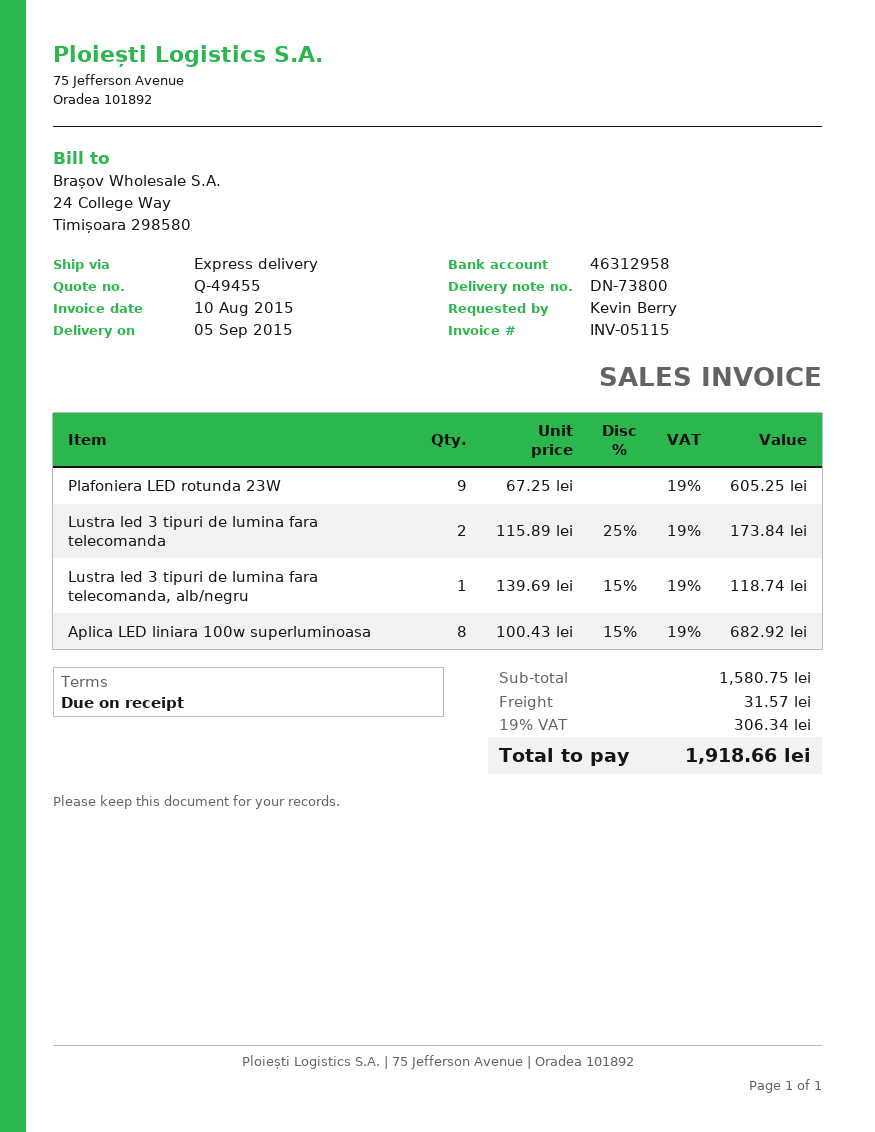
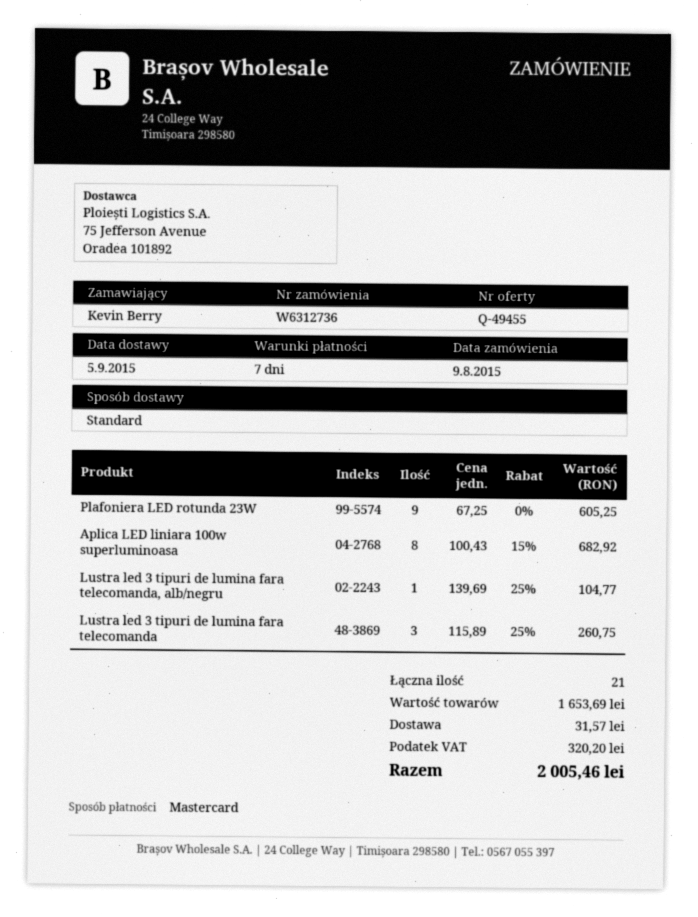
payment terms: on receipt -> 7 days
shipping method: express -> standard
Lustra led 3 tipuri de lumina fara telecomanda: 2 x 115.89 - 25% = 173.84 -> 3 x 115.89 - 25% = 260.75
Lustra led 3 tipuri de lumina fara telecomanda, alb/negru: 1 x 139.69 - 15% = 118.74 -> 1 x 139.69 - 25% = 104.77
subtotal: 1580.75 -> 1653.69
tax: 306.34 -> 320.20
total: 1918.66 -> 2005.46

